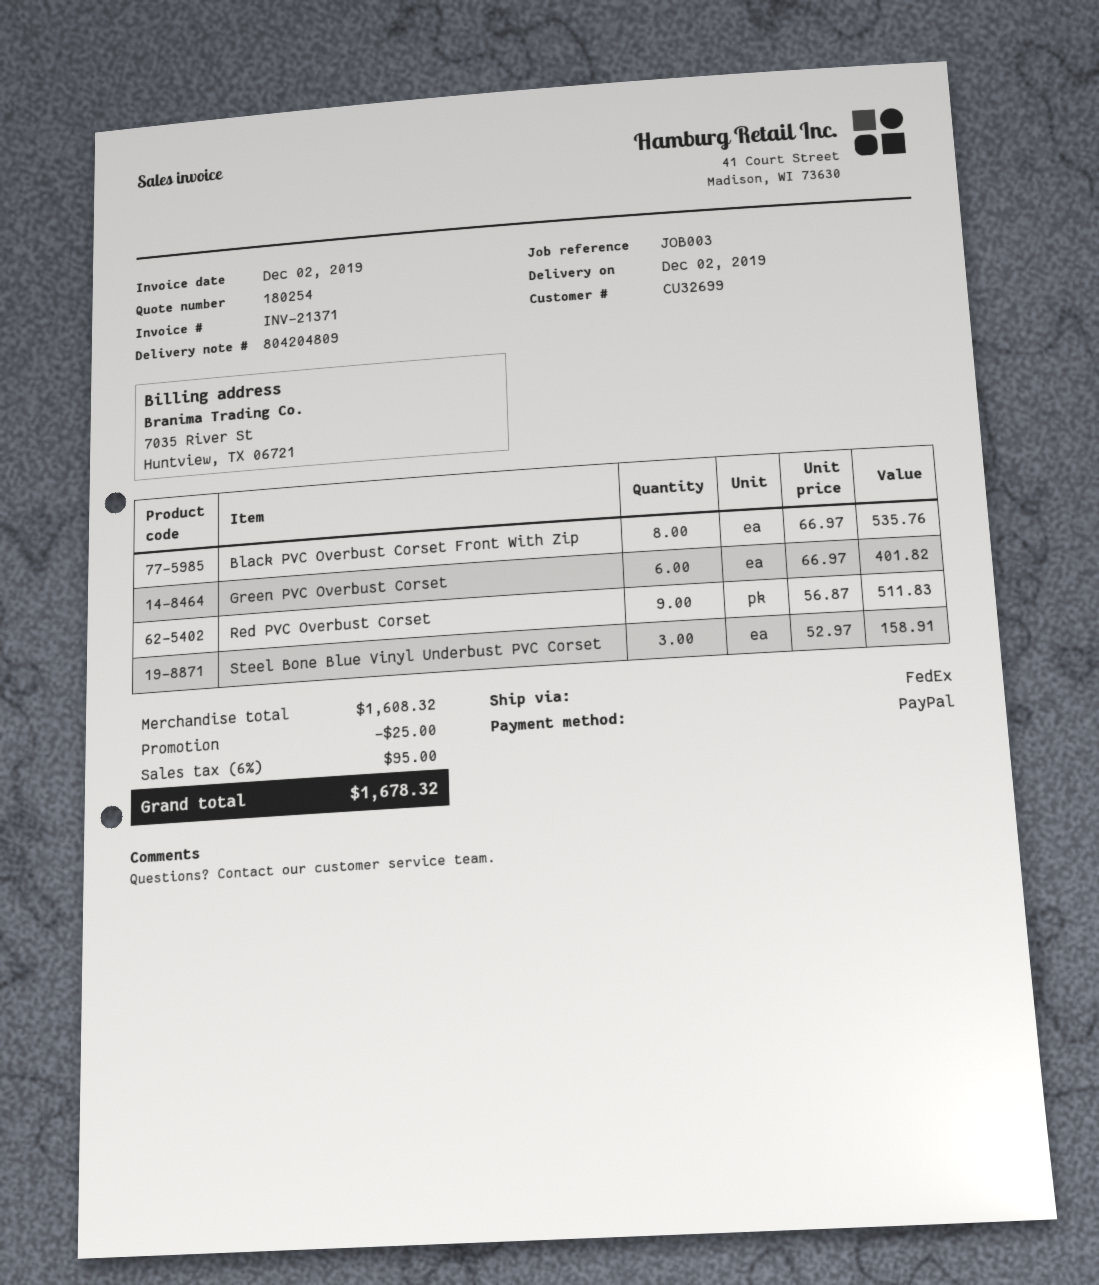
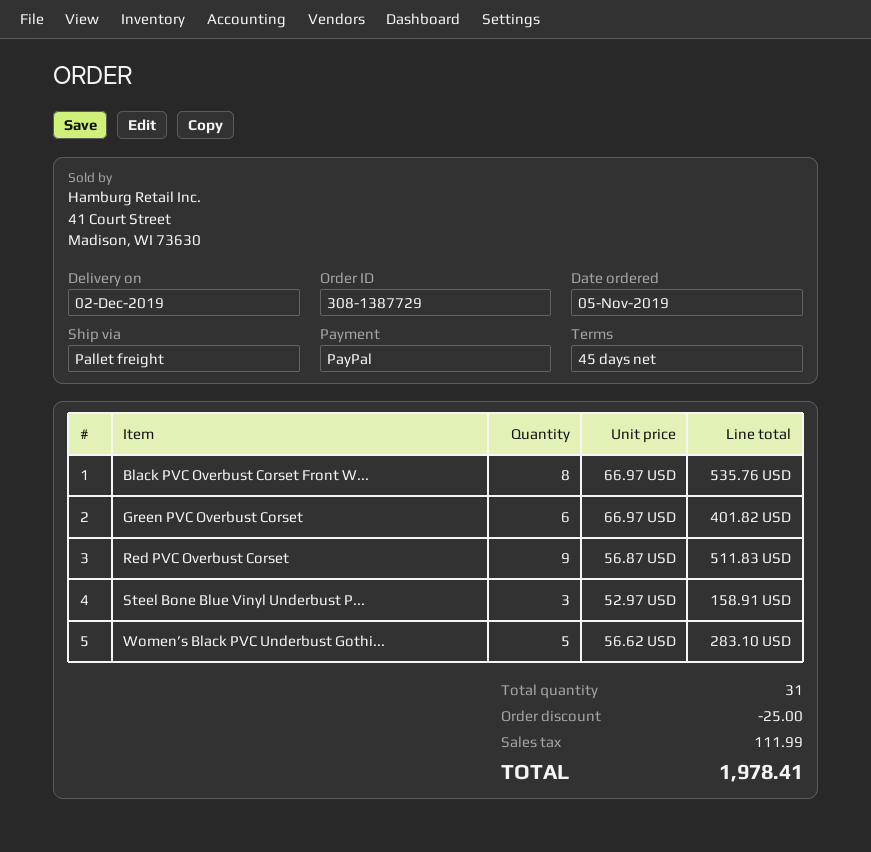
shipping method: FedEx -> pallet freight
Women’s Black PVC Underbust Gothi...: none -> 5 x 56.62 = 283.10
tax: 95.00 -> 111.99
total: 1678.32 -> 1978.41

